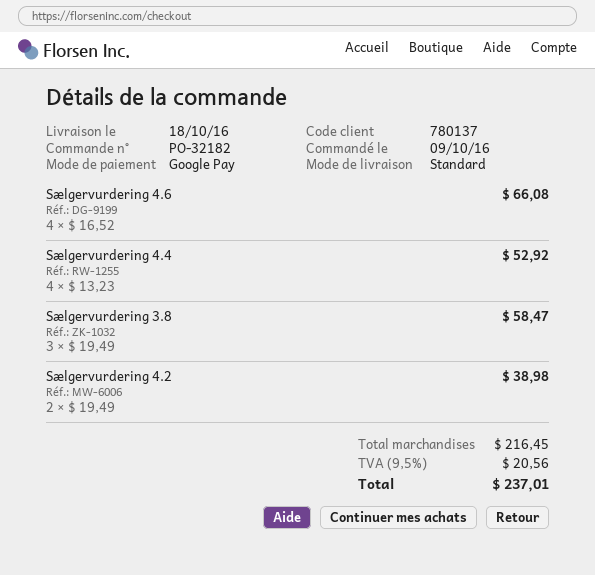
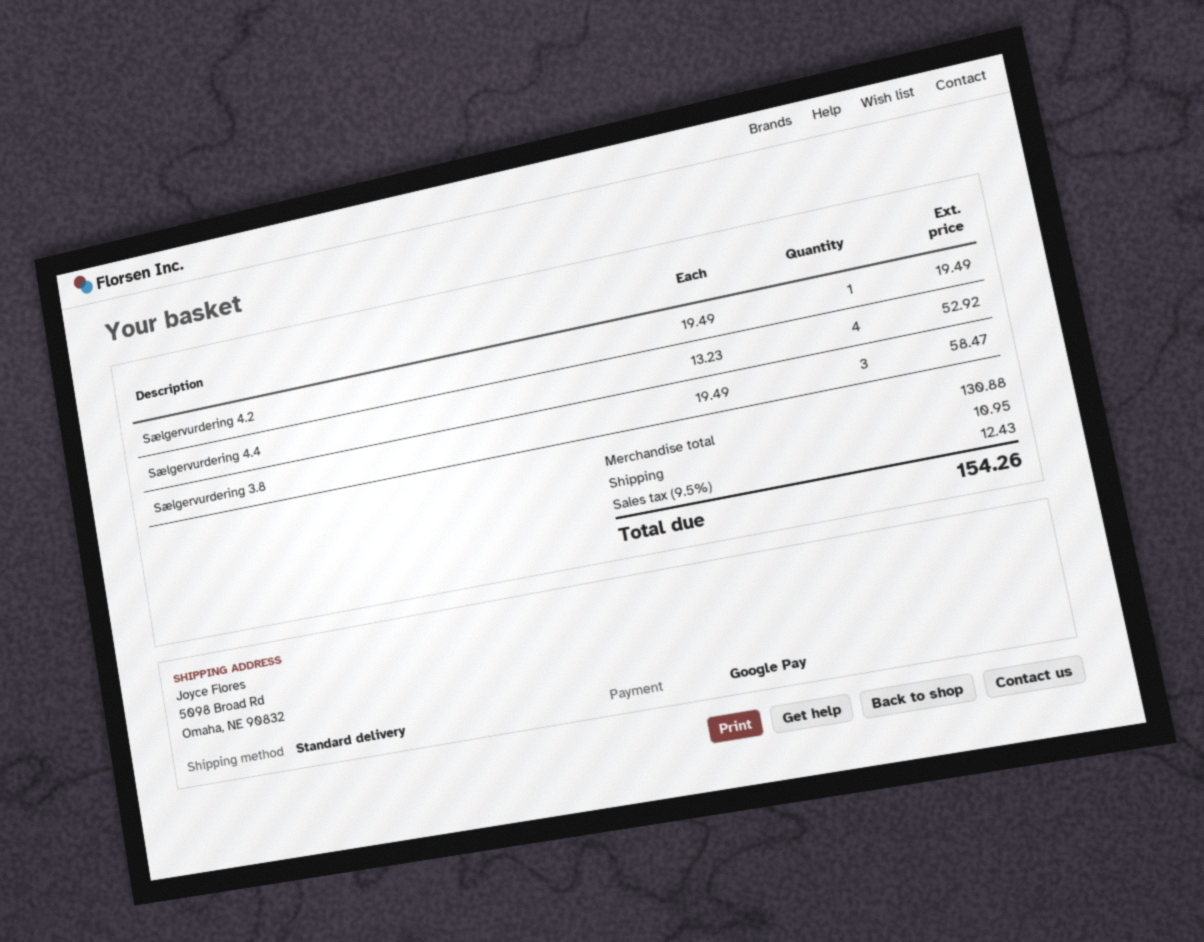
Sælgervurdering 4.6: 4 x 16.52 = 66.08 -> none
Sælgervurdering 4.2: 2 x 19.49 = 38.98 -> 1 x 19.49 = 19.49
subtotal: 216.45 -> 130.88
shipping: none -> 10.95
tax: 9.5% = 20.56 -> 9.5% = 12.43
total: 237.01 -> 154.26

